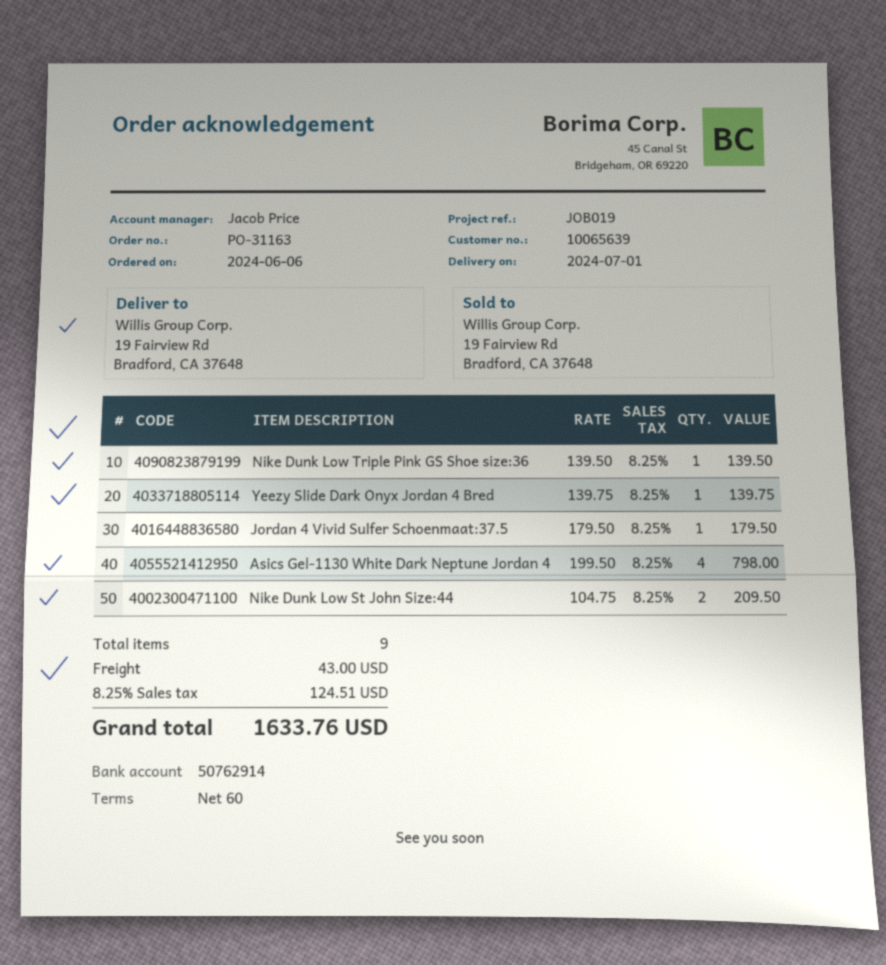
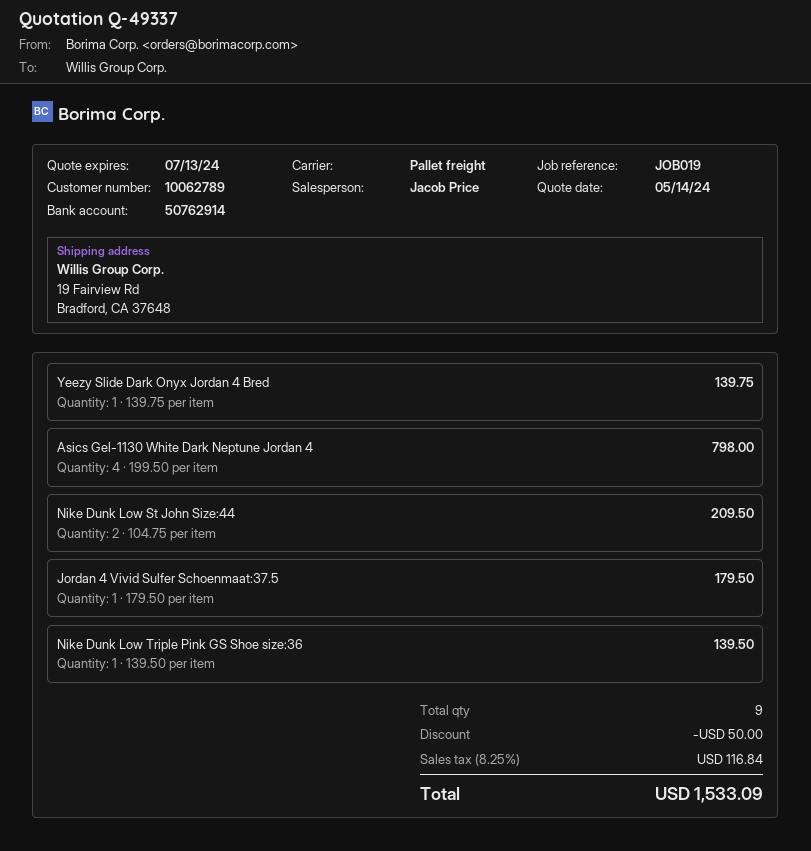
customer number: 10065639 -> 10062789
discount: none -> 50.00
shipping: 43.00 -> none
tax: 8.25% = 124.51 -> 8.25% = 116.84
total: 1633.76 -> 1533.09

